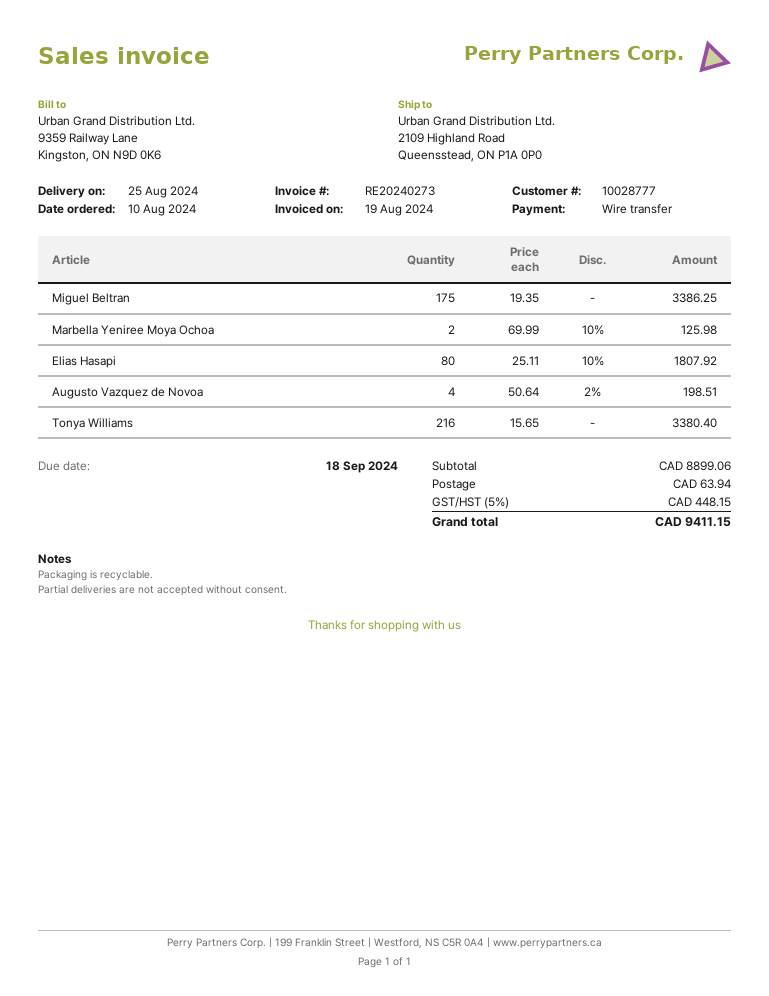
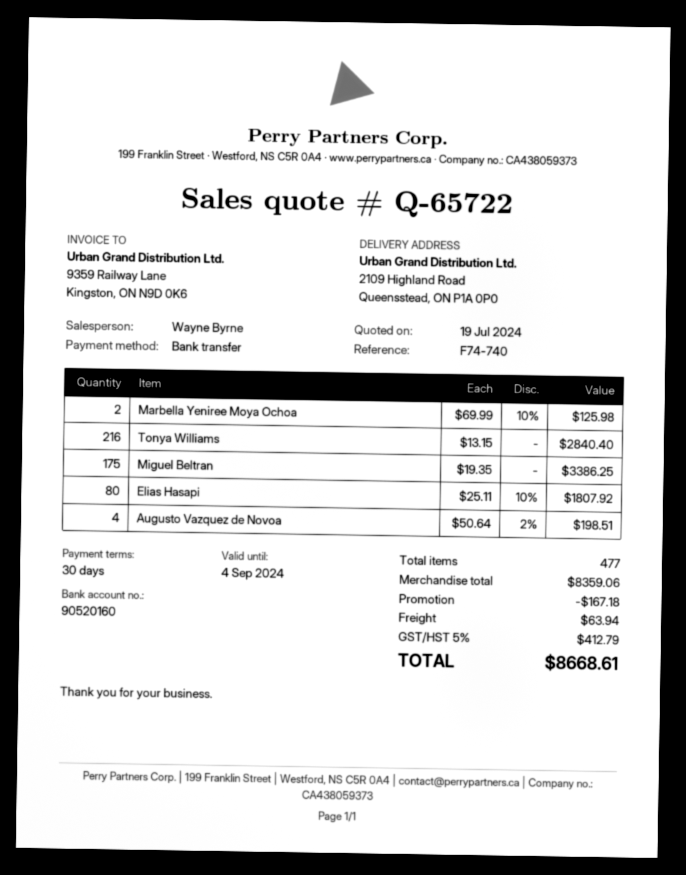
Tonya Williams: 216 x 15.65 = 3380.40 -> 216 x 13.15 = 2840.40
subtotal: 8899.06 -> 8359.06
discount: none -> 167.18
tax: 5% = 448.15 -> 5% = 412.79
total: 9411.15 -> 8668.61

